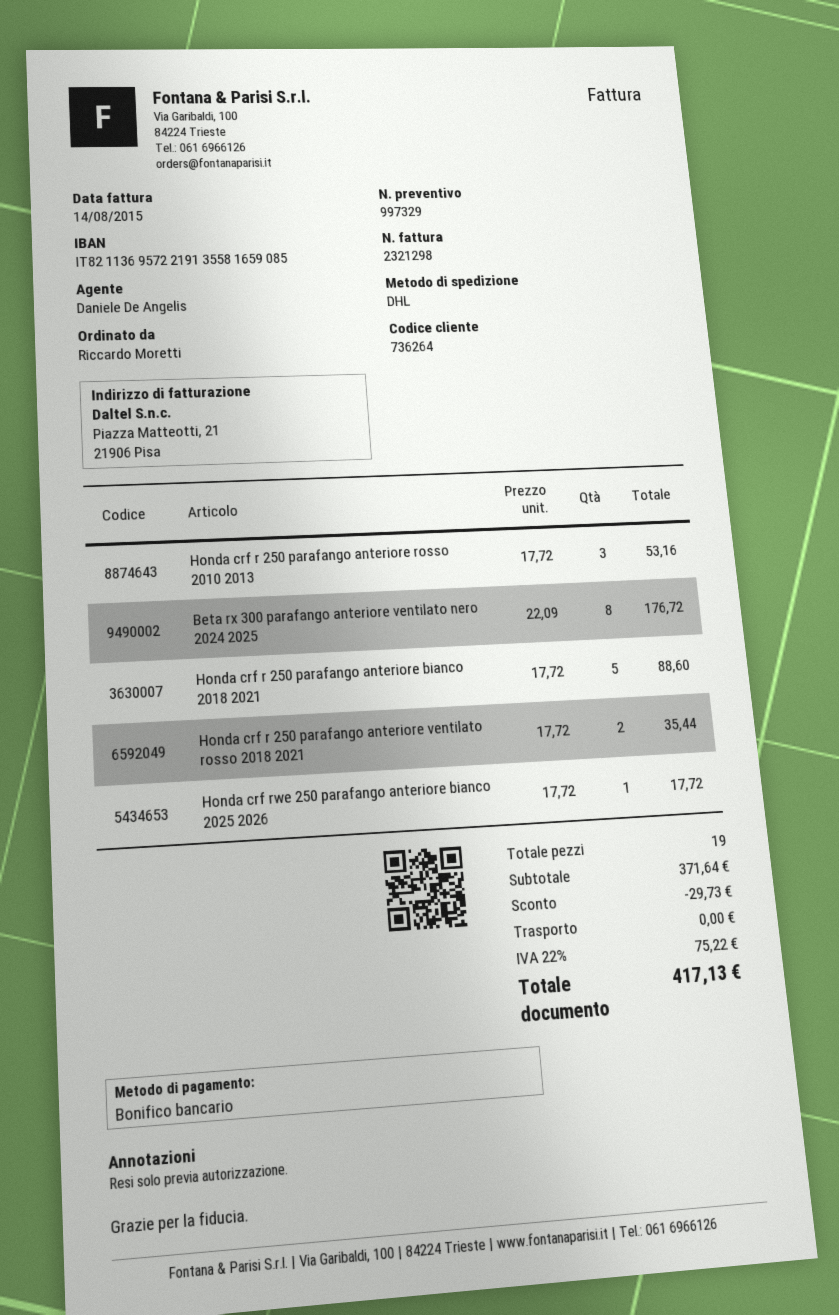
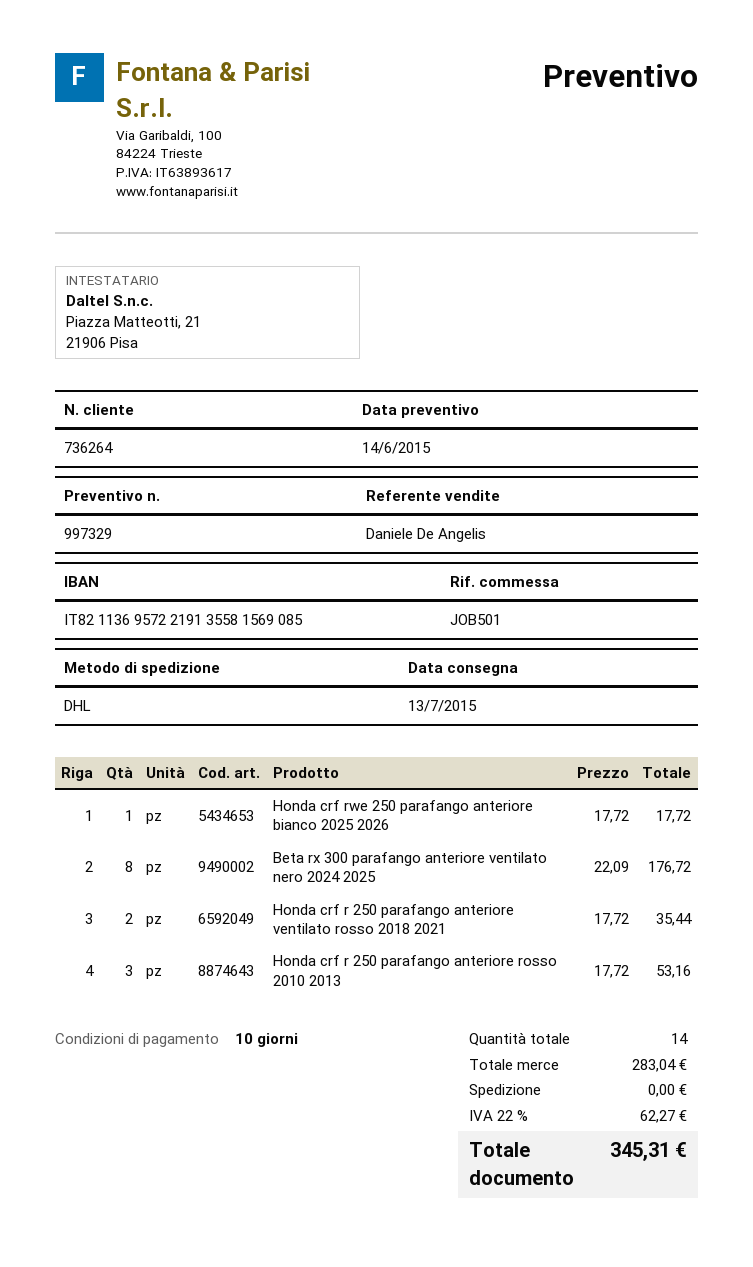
bank account: IT8211369572219135581659085 -> IT8211369572219135581569085
Honda crf r 250 parafango anteriore bianco 2018 2021: 5 x 17.72 = 88.60 -> none
total quantity: 19 -> 14
subtotal: 371.64 -> 283.04
discount: 29.73 -> none
tax: 22% = 75.22 -> 22% = 62.27
total: 417.13 -> 345.31

